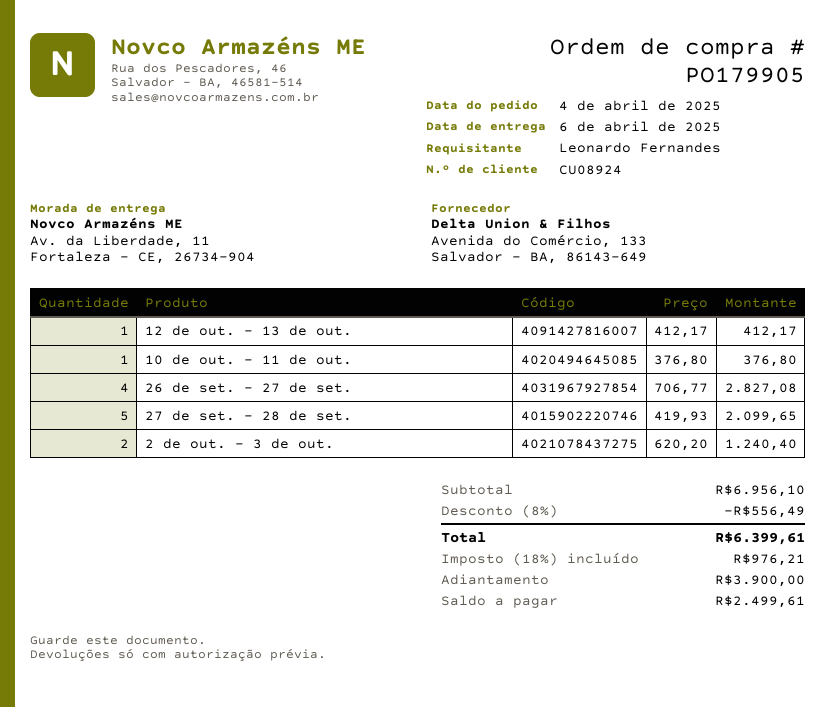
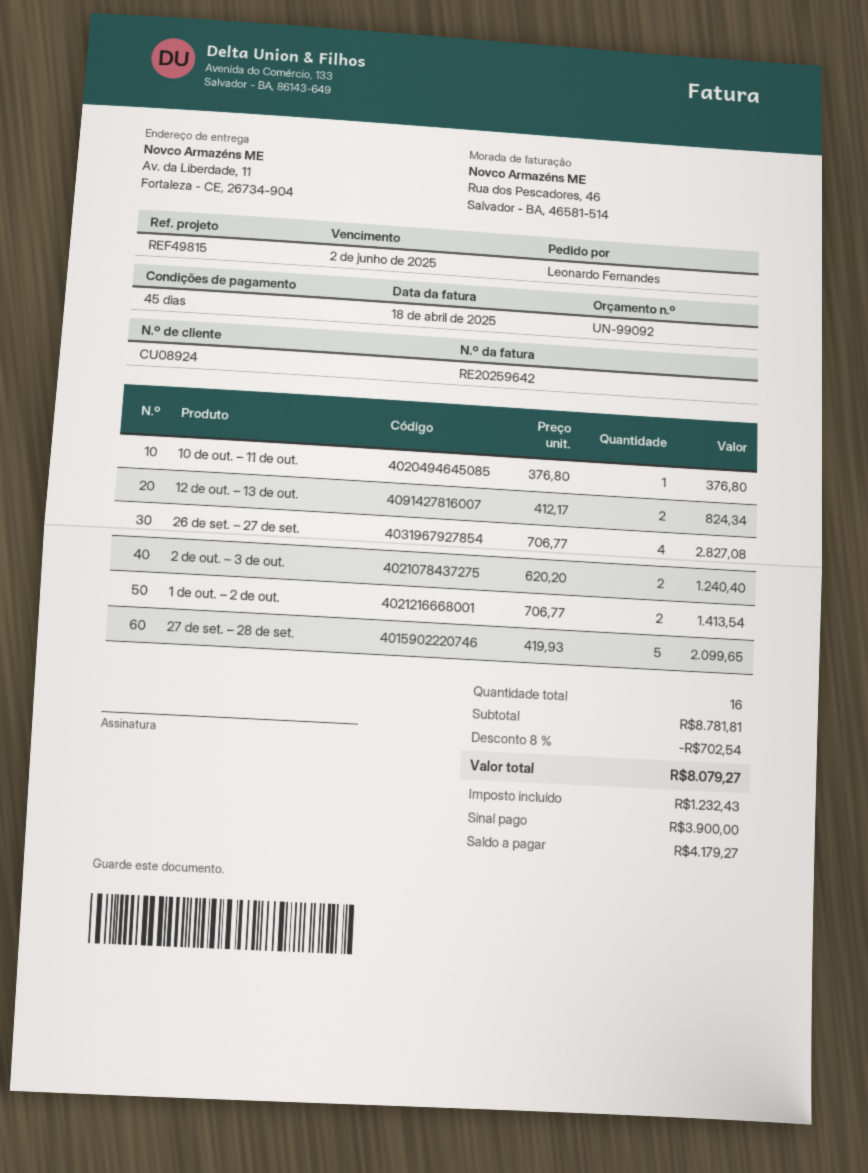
12 de out. – 13 de out.: 1 x 412.17 = 412.17 -> 2 x 412.17 = 824.34
1 de out. – 2 de out.: none -> 2 x 706.77 = 1413.54
subtotal: 6956.10 -> 8781.81
discount: 8% = 556.49 -> 8% = 702.54
tax: 976.21 -> 1232.43
total: 6399.61 -> 8079.27
balance: 2499.61 -> 4179.27

